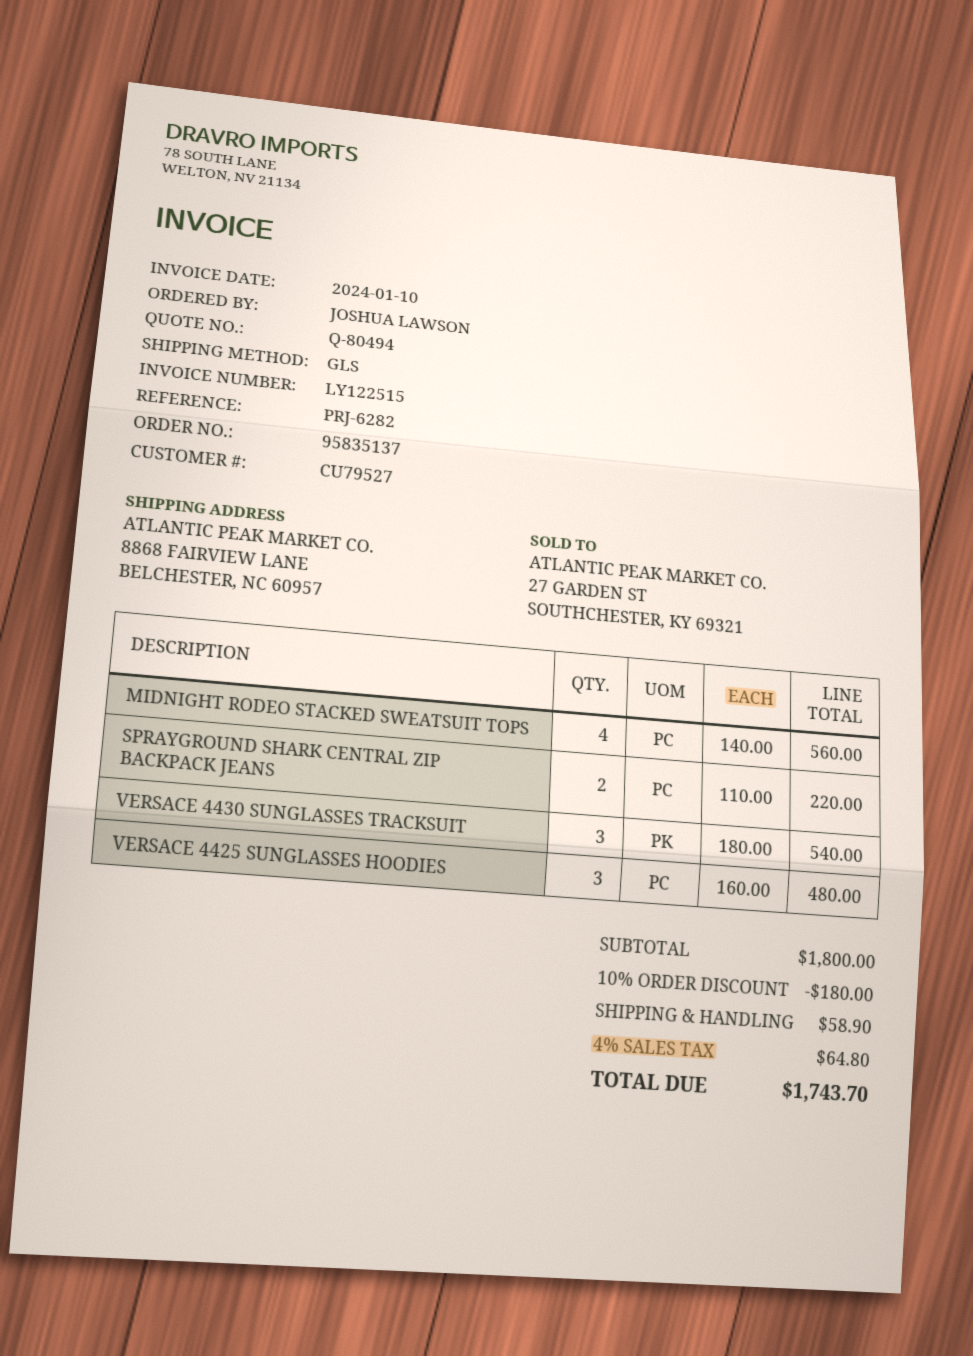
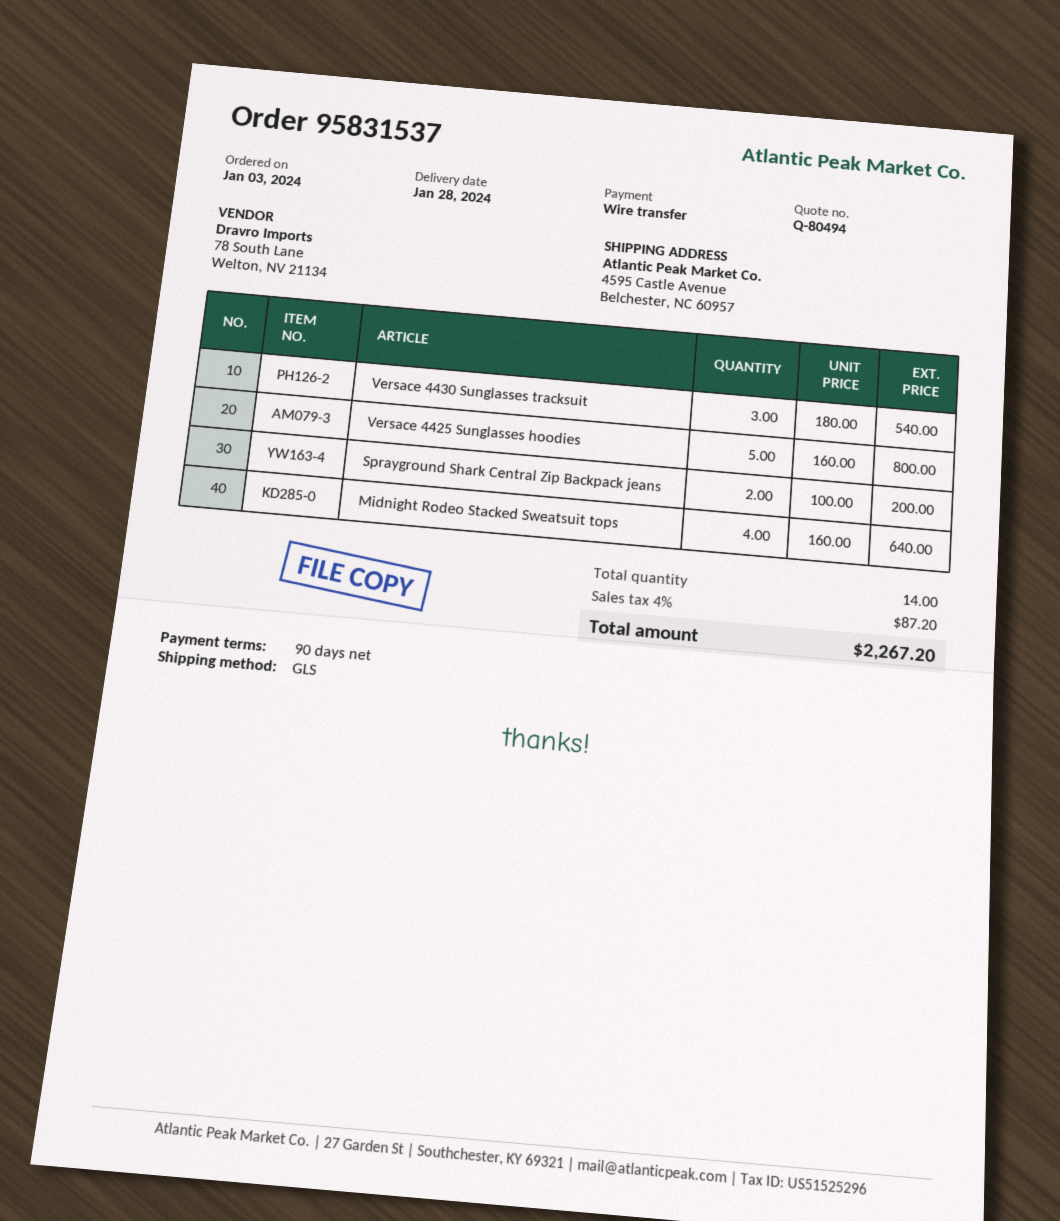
order number: 95835137 -> 95831537
ship to: 8868 FAIRVIEW LANE, BELCHESTER, NC 60957 -> 4595 Castle Avenue, Belchester, NC 60957
MIDNIGHT RODEO STACKED SWEATSUIT TOPS: 4 x 140.00 = 560.00 -> 4 x 160.00 = 640.00
SPRAYGROUND SHARK CENTRAL ZIP BACKPACK JEANS: 2 x 110.00 = 220.00 -> 2 x 100.00 = 200.00
VERSACE 4425 SUNGLASSES HOODIES: 3 x 160.00 = 480.00 -> 5 x 160.00 = 800.00
discount: 10% = 180.00 -> none
shipping: 58.90 -> none
tax: 4% = 64.80 -> 4% = 87.20
total: 1743.70 -> 2267.20

